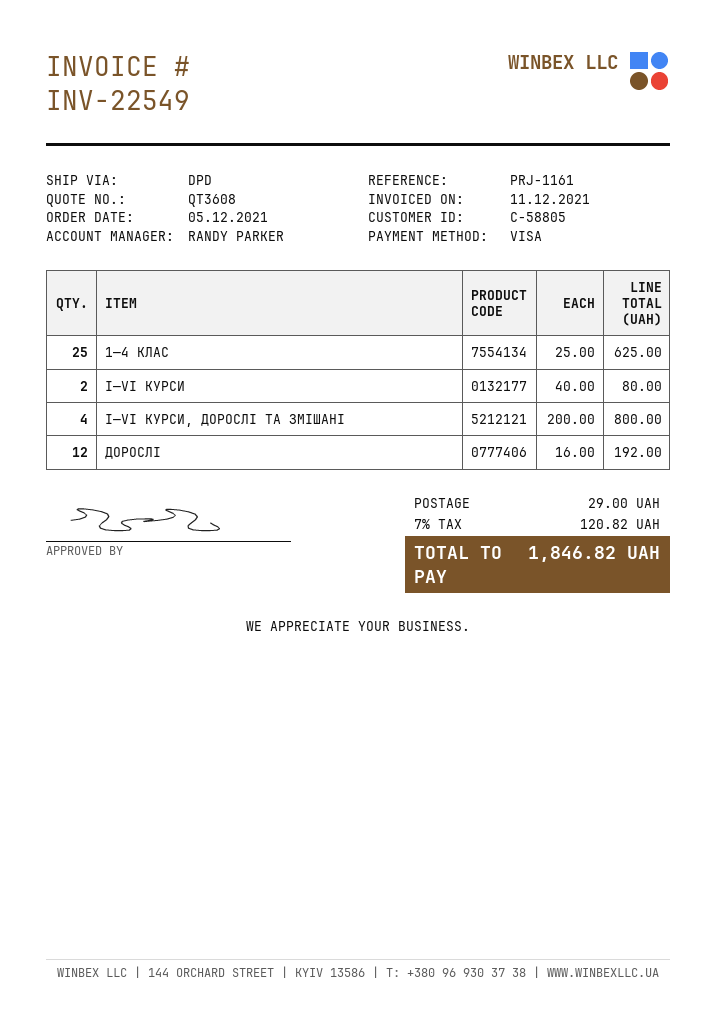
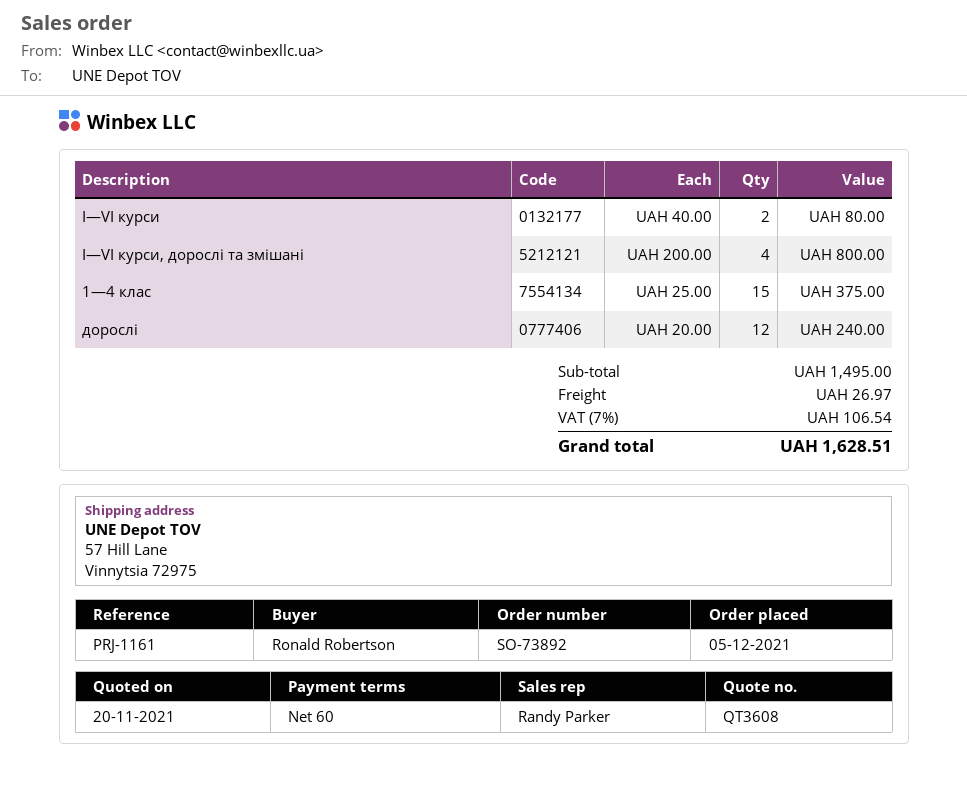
1—4 КЛАС: 25 x 25.00 = 625.00 -> 15 x 25.00 = 375.00
ДОРОСЛІ: 12 x 16.00 = 192.00 -> 12 x 20.00 = 240.00
shipping: 29.00 -> 26.97
tax: 7% = 120.82 -> 7% = 106.54
total: 1846.82 -> 1628.51

